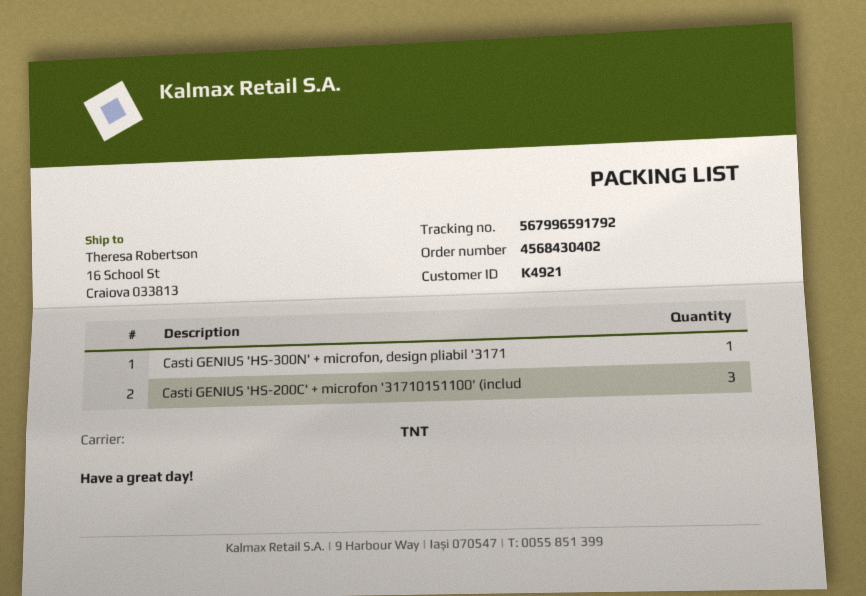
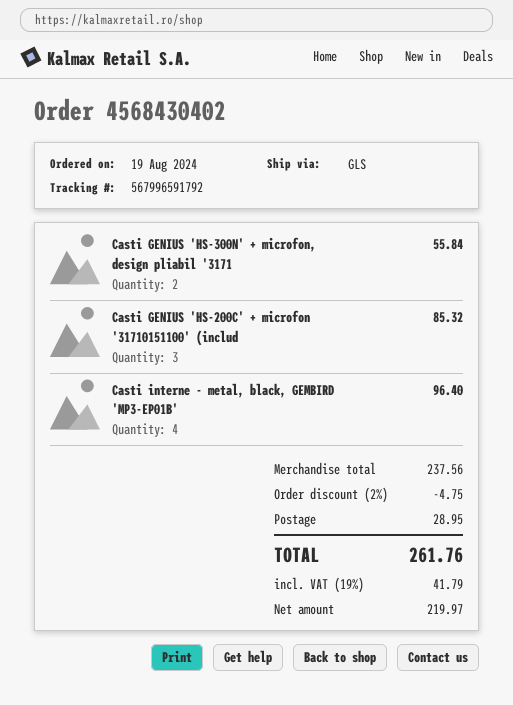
shipping method: TNT -> GLS
Casti GENIUS 'HS-300N' + microfon, design pliabil '3171: 1 -> 2
Casti interne - metal, black, GEMBIRD 'MP3-EP01B': none -> 4

